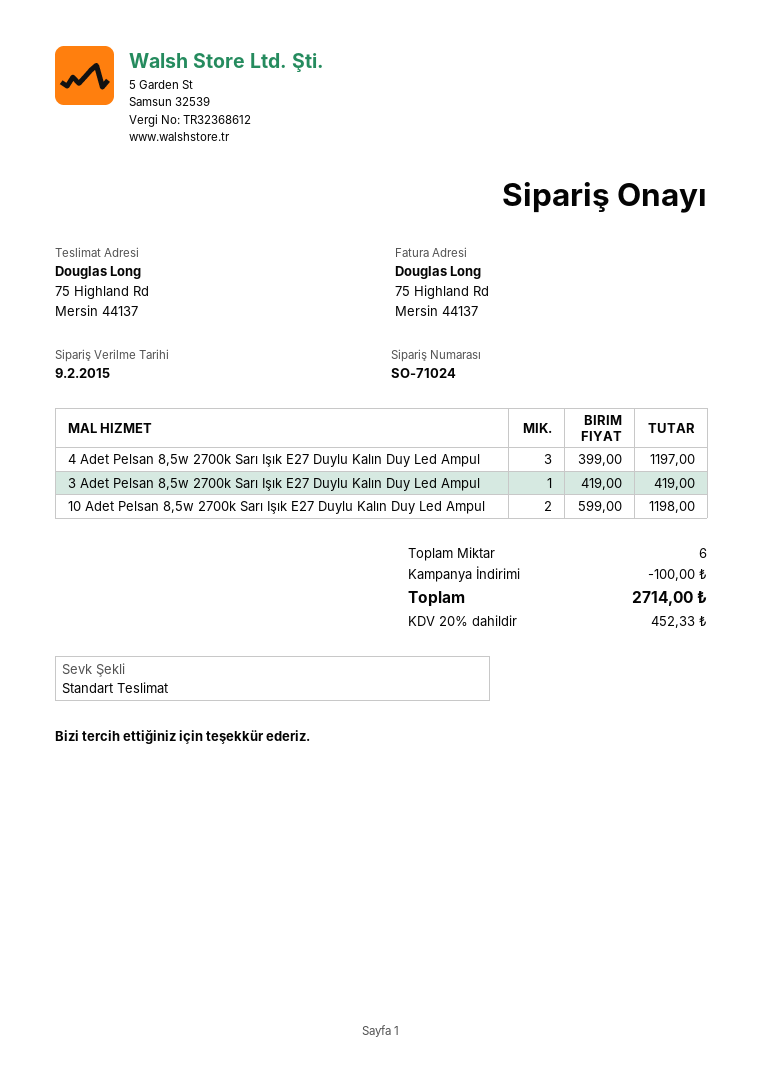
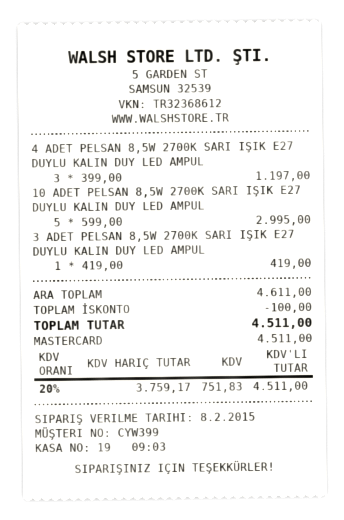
order date: 2015-02-09 -> 2015-02-08
10 Adet Pelsan 8,5w 2700k Sarı Işık E27 Duylu Kalın Duy Led Ampul: 2 x 599.00 = 1198.00 -> 5 x 599.00 = 2995.00
tax: 20% = 452.33 -> 20% = 751.83
total: 2714.00 -> 4511.00

